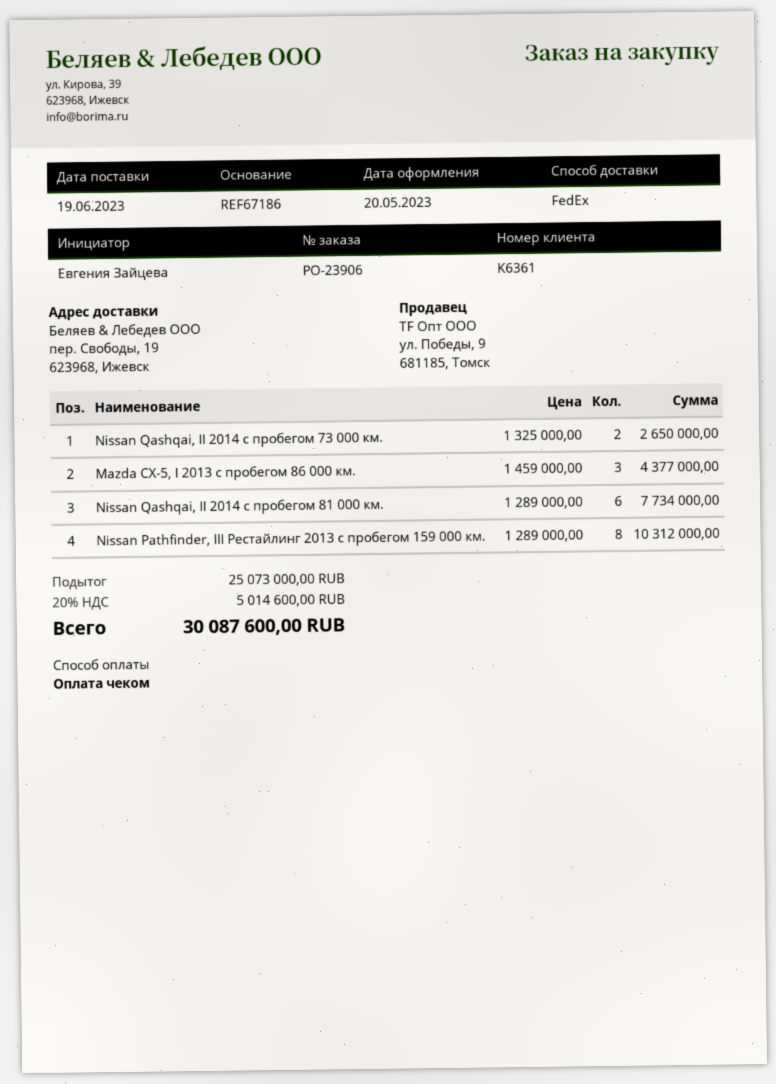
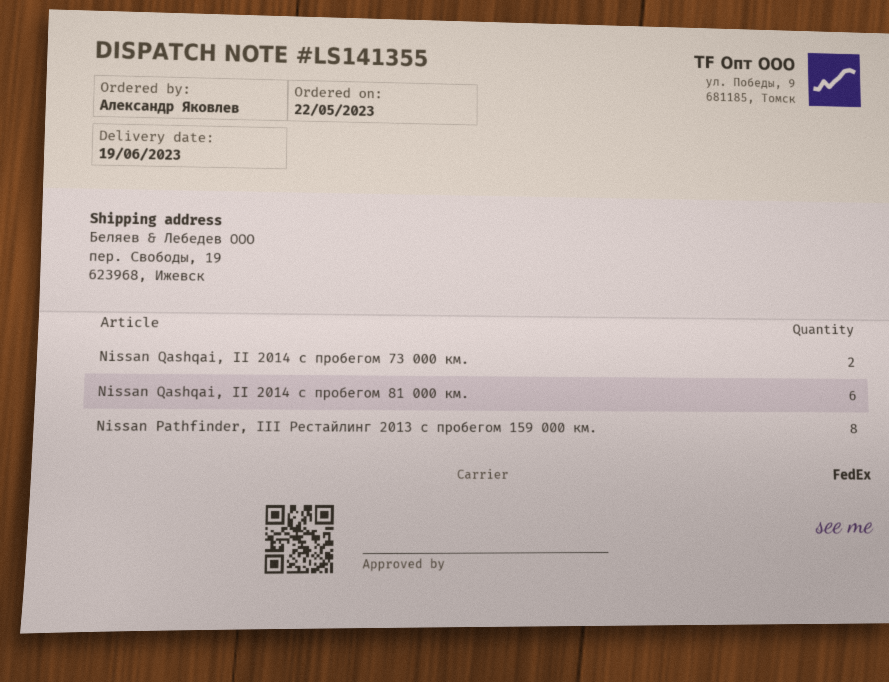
order date: 2023-05-20 -> 2023-05-22
ordered by: Евгения Зайцева -> Александр Яковлев
Mazda CX-5, I 2013 с пробегом 86 000 км.: 3 -> none

